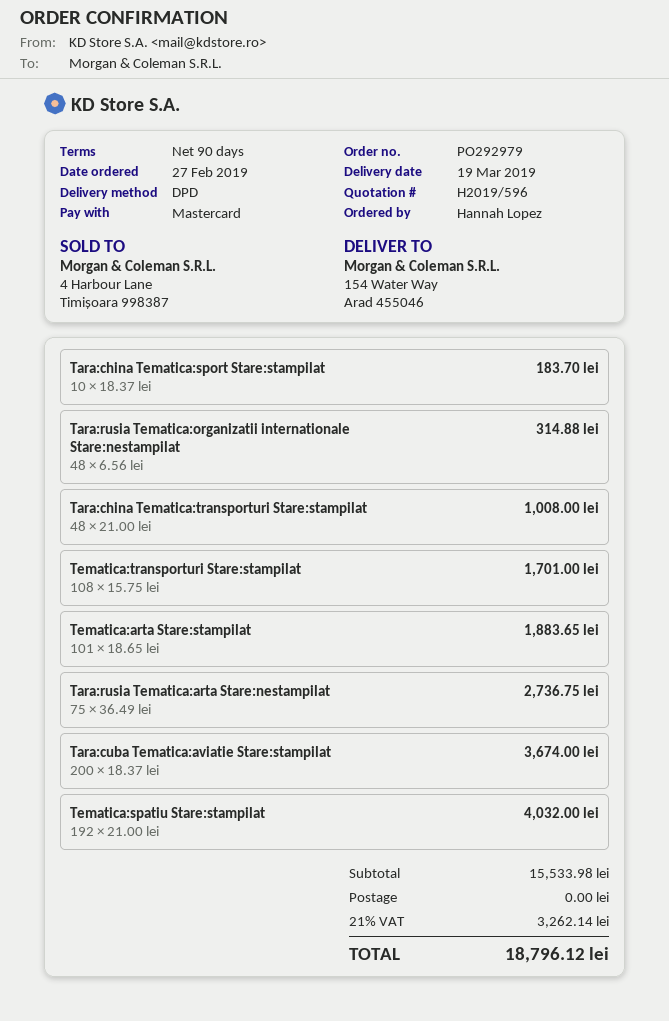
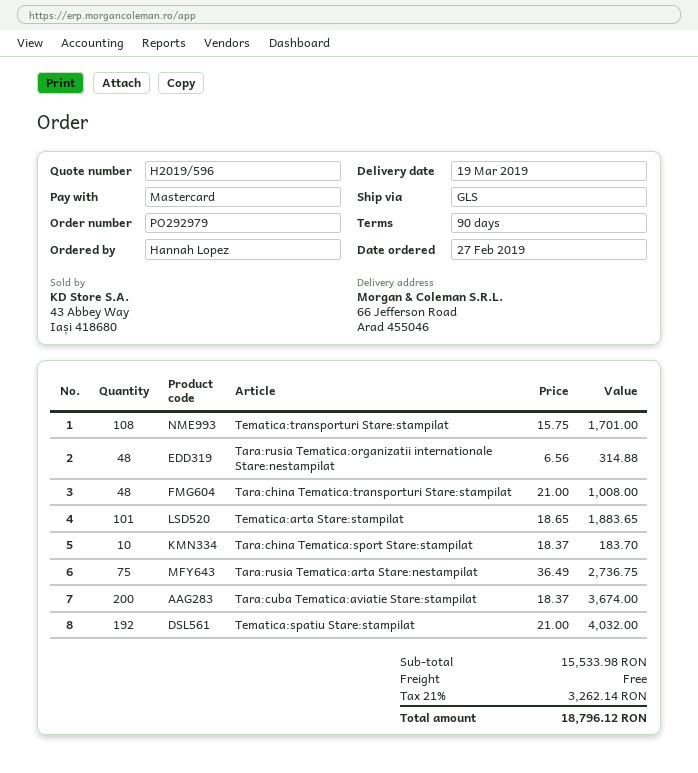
shipping method: DPD -> GLS
ship to: 154 Water Way, Arad 455046 -> 66 Jefferson Road, Arad 455046

